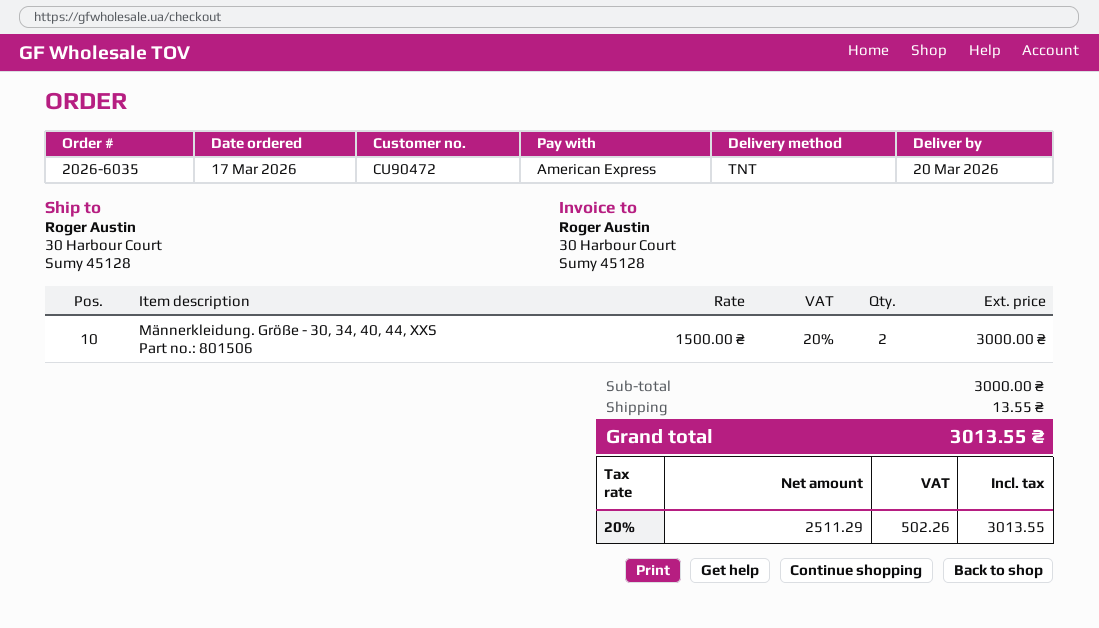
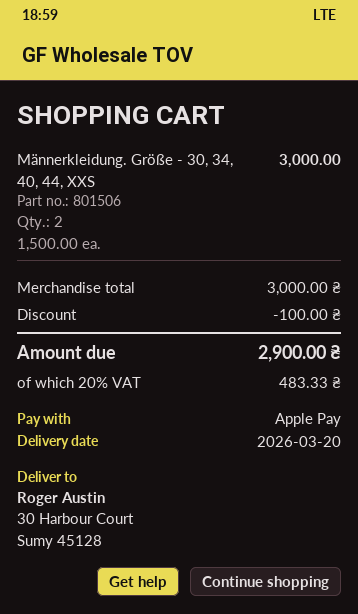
payment method: American Express -> Apple Pay
discount: none -> 100.00
shipping: 13.55 -> none
tax: 20% = 502.26 -> 20% = 483.33
total: 3013.55 -> 2900.00

